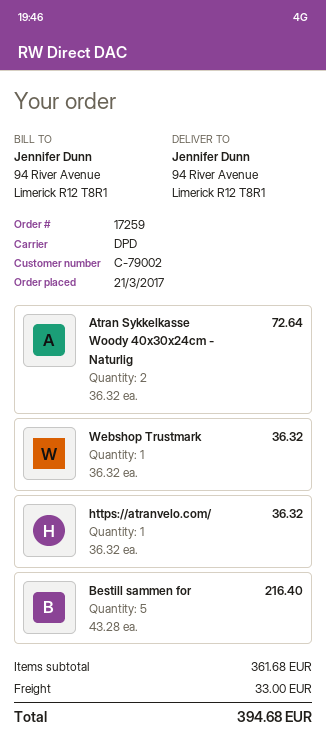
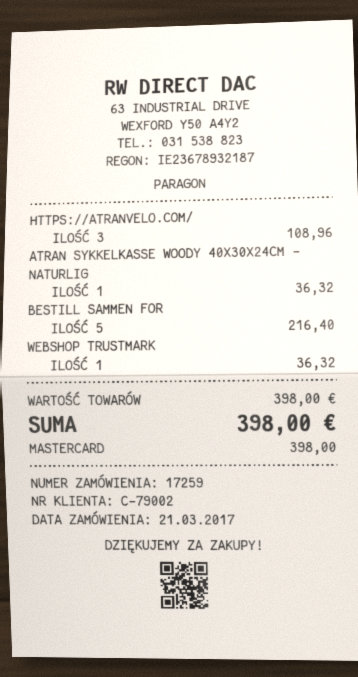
Atran Sykkelkasse Woody 40x30x24cm - Naturlig: 2 for 72.64 -> 1 for 36.32
https://atranvelo.com/: 1 for 36.32 -> 3 for 108.96
subtotal: 361.68 -> 398.00
shipping: 33.00 -> none
total: 394.68 -> 398.00

